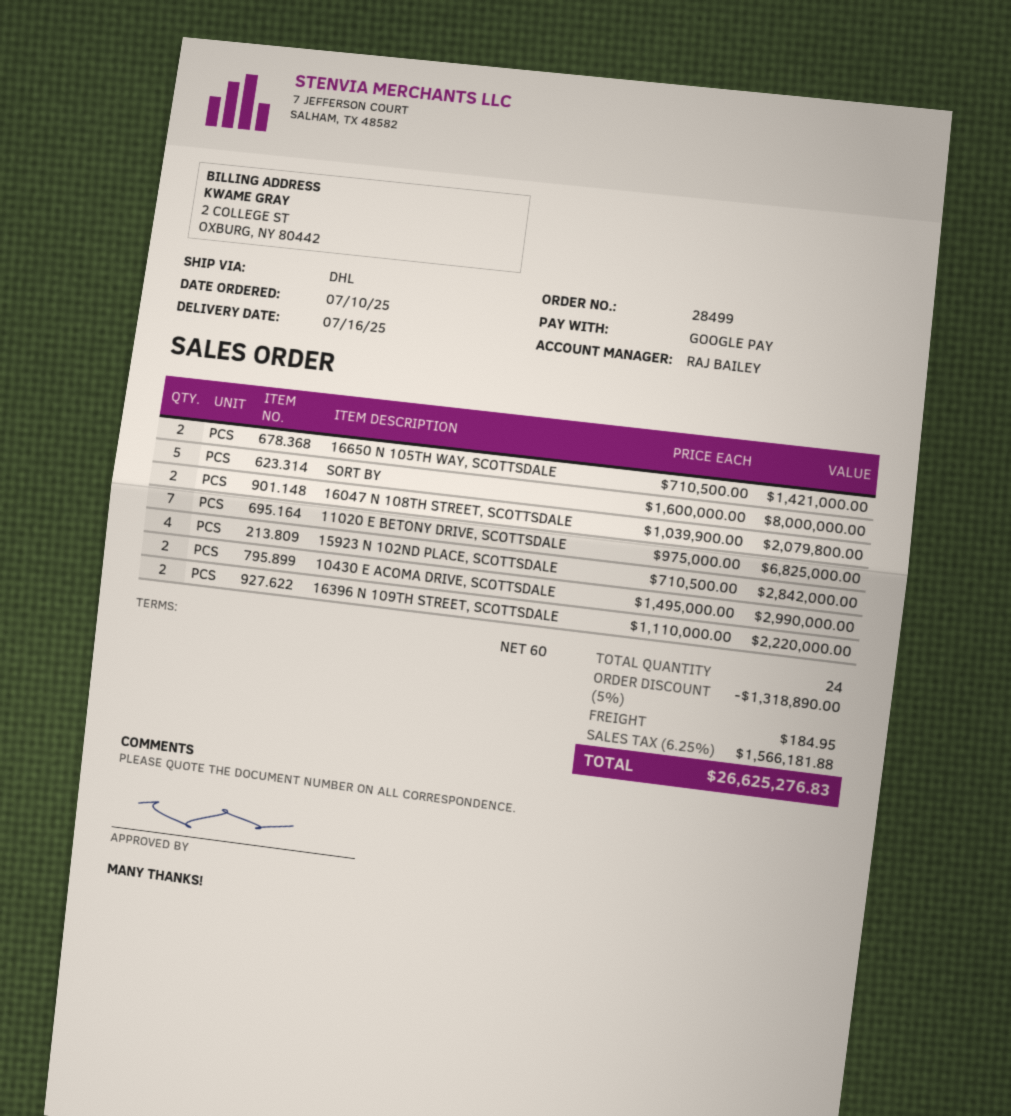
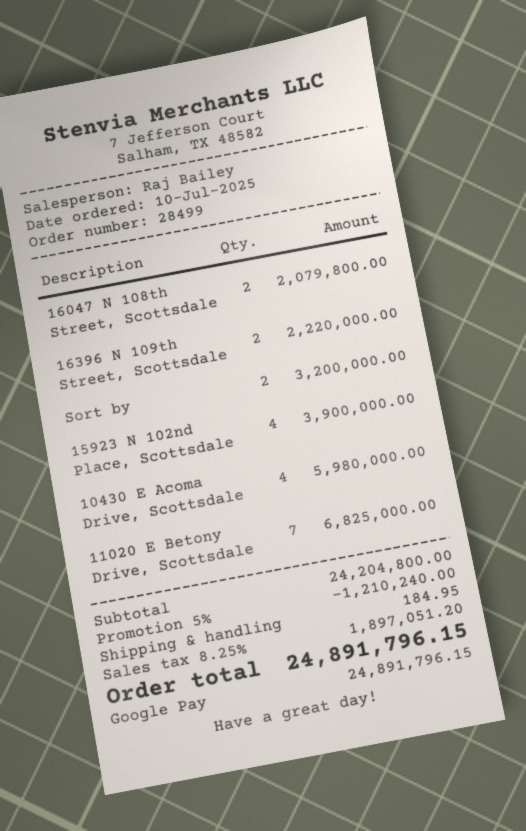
16650 N 105TH WAY, SCOTTSDALE: 2 for 1421000.00 -> none
SORT BY: 5 for 8000000.00 -> 2 for 3200000.00
15923 N 102ND PLACE, SCOTTSDALE: 4 for 2842000.00 -> 4 for 3900000.00
10430 E ACOMA DRIVE, SCOTTSDALE: 2 for 2990000.00 -> 4 for 5980000.00
discount: 5% = 1318890.00 -> 5% = 1210240.00
tax: 6.25% = 1566181.88 -> 8.25% = 1897051.20
total: 26625276.83 -> 24891796.15

